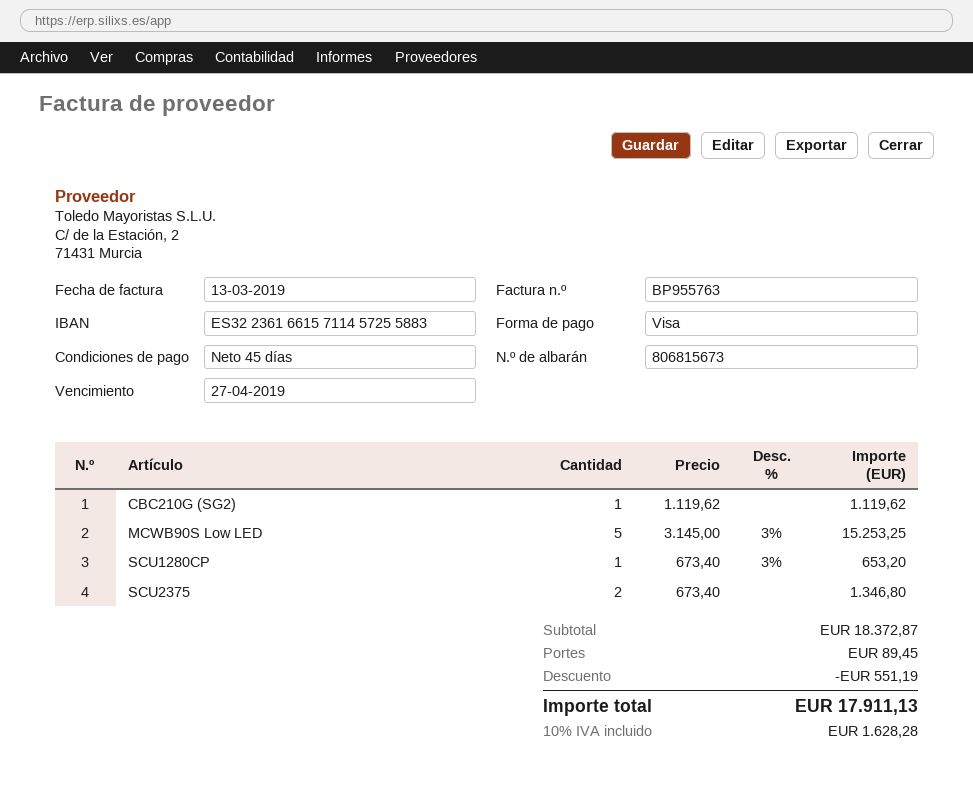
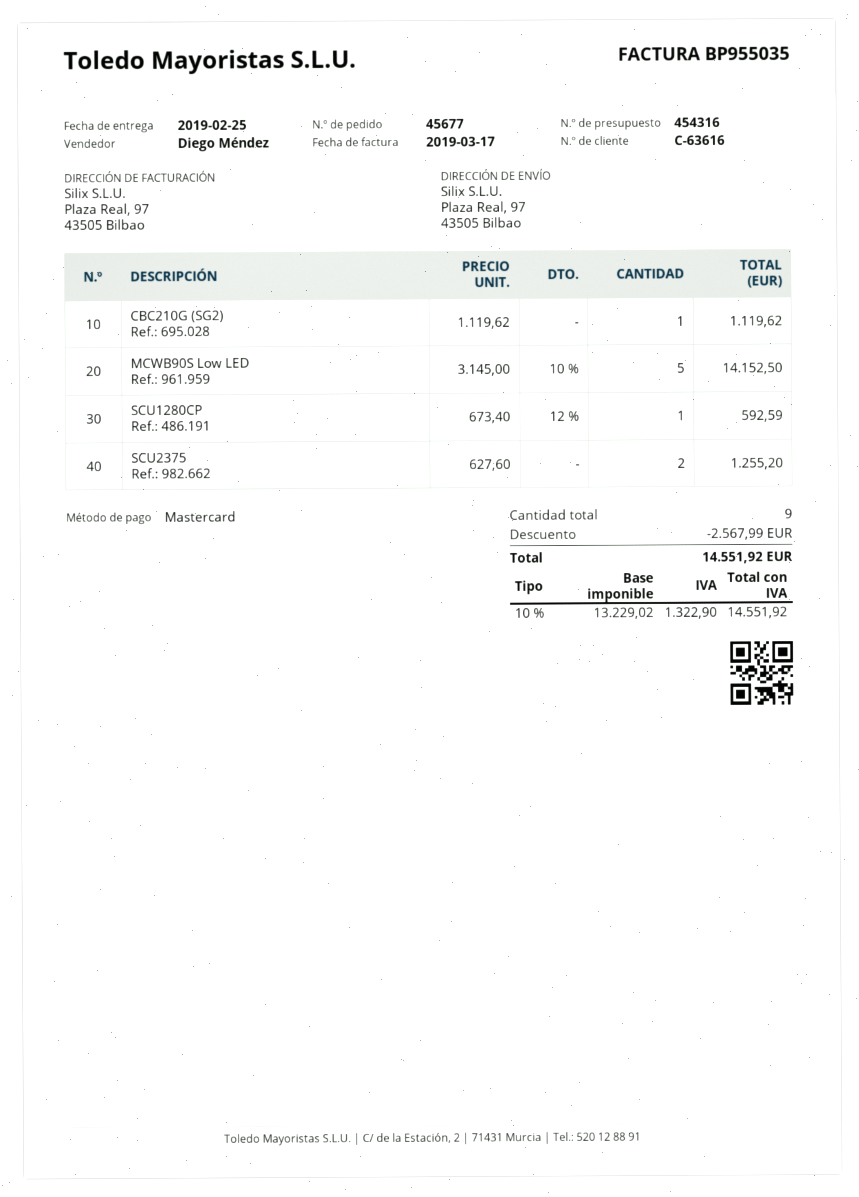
invoice number: BP955763 -> BP955035
invoice date: 2019-03-13 -> 2019-03-17
payment method: Visa -> Mastercard
MCWB90S Low LED: 5 x 3145.00 - 3% = 15253.25 -> 5 x 3145.00 - 10% = 14152.50
SCU1280CP: 1 x 673.40 - 3% = 653.20 -> 1 x 673.40 - 12% = 592.59
SCU2375: 2 x 673.40 = 1346.80 -> 2 x 627.60 = 1255.20
discount: 551.19 -> 2567.99
shipping: 89.45 -> none
tax: 10% = 1628.28 -> 10% = 1322.90
total: 17911.13 -> 14551.92

